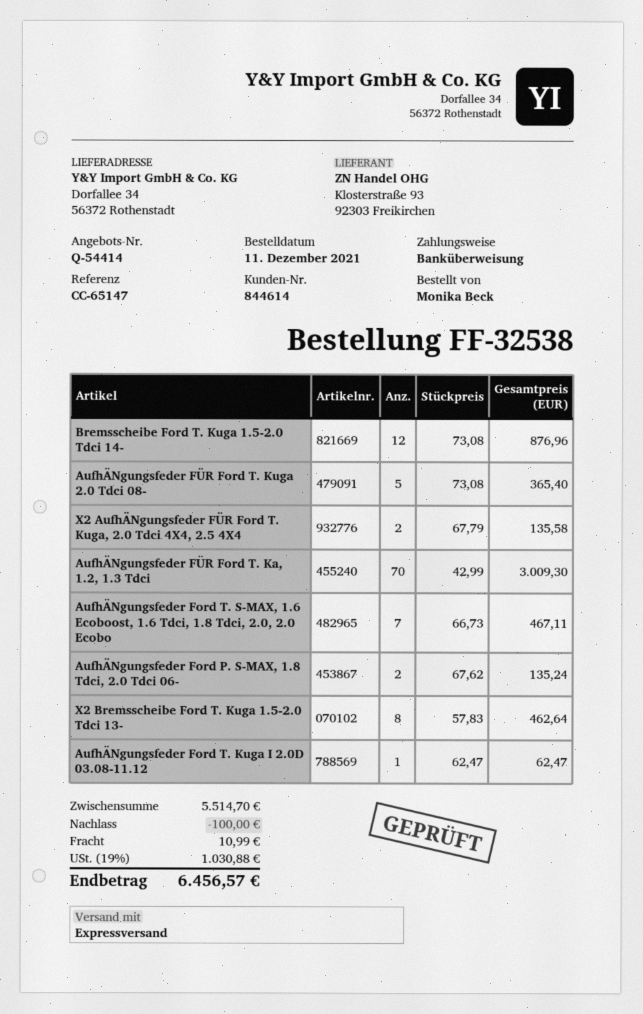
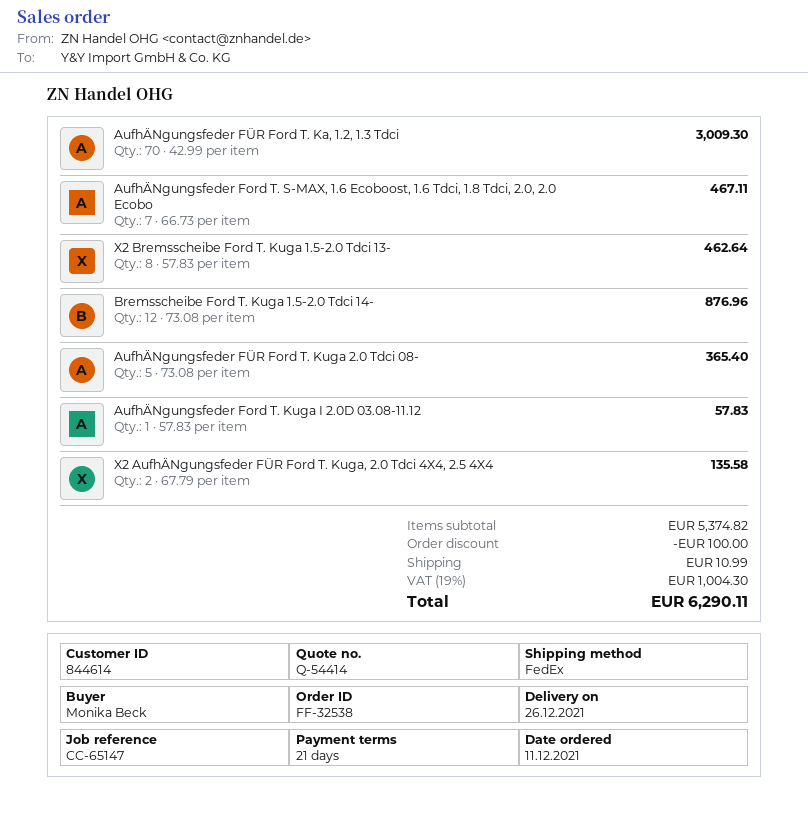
shipping method: express -> FedEx
AufhÄNgungsfeder Ford P. S-MAX, 1.8 Tdci, 2.0 Tdci 06-: 2 x 67.62 = 135.24 -> none
AufhÄNgungsfeder Ford T. Kuga I 2.0D 03.08-11.12: 1 x 62.47 = 62.47 -> 1 x 57.83 = 57.83
subtotal: 5514.70 -> 5374.82
tax: 19% = 1030.88 -> 19% = 1004.30
total: 6456.57 -> 6290.11

